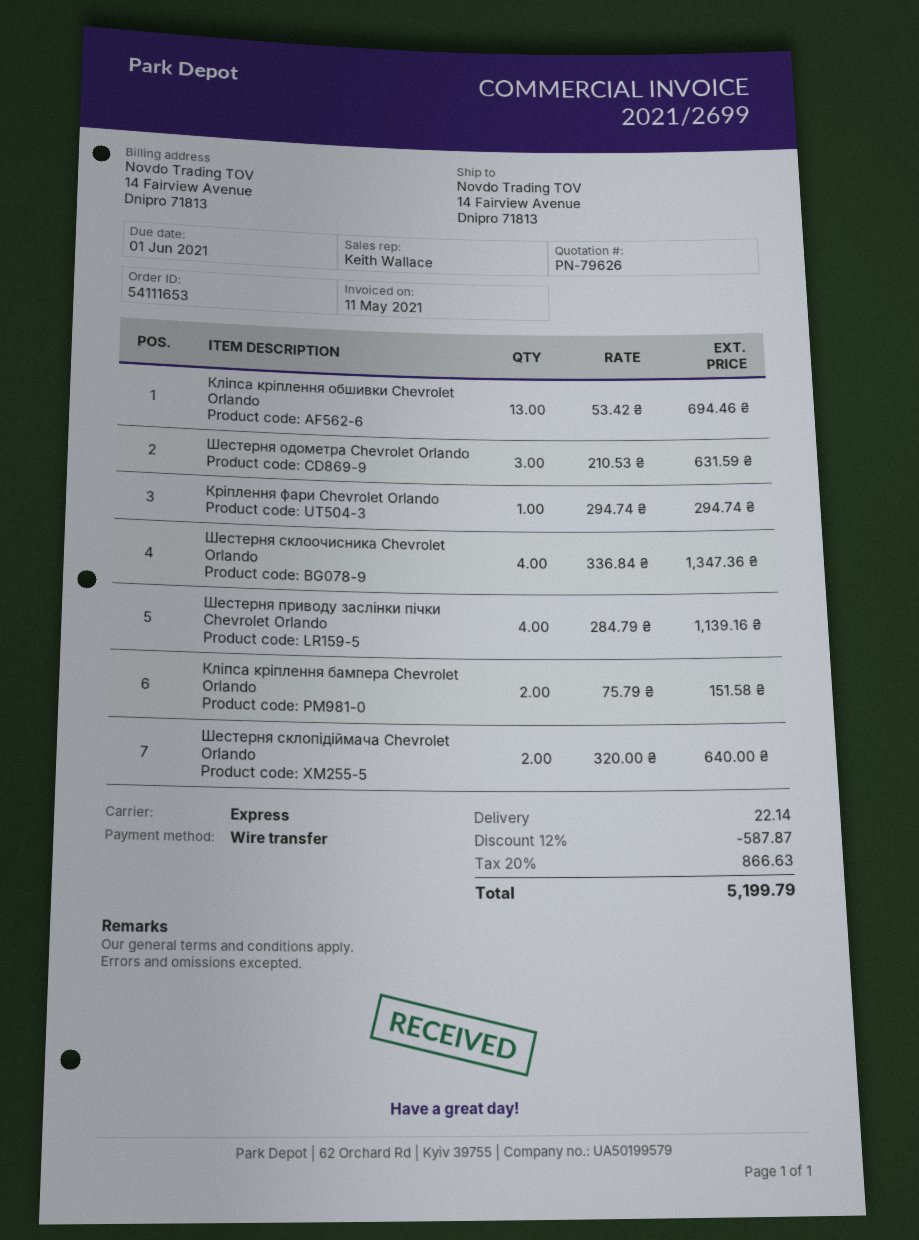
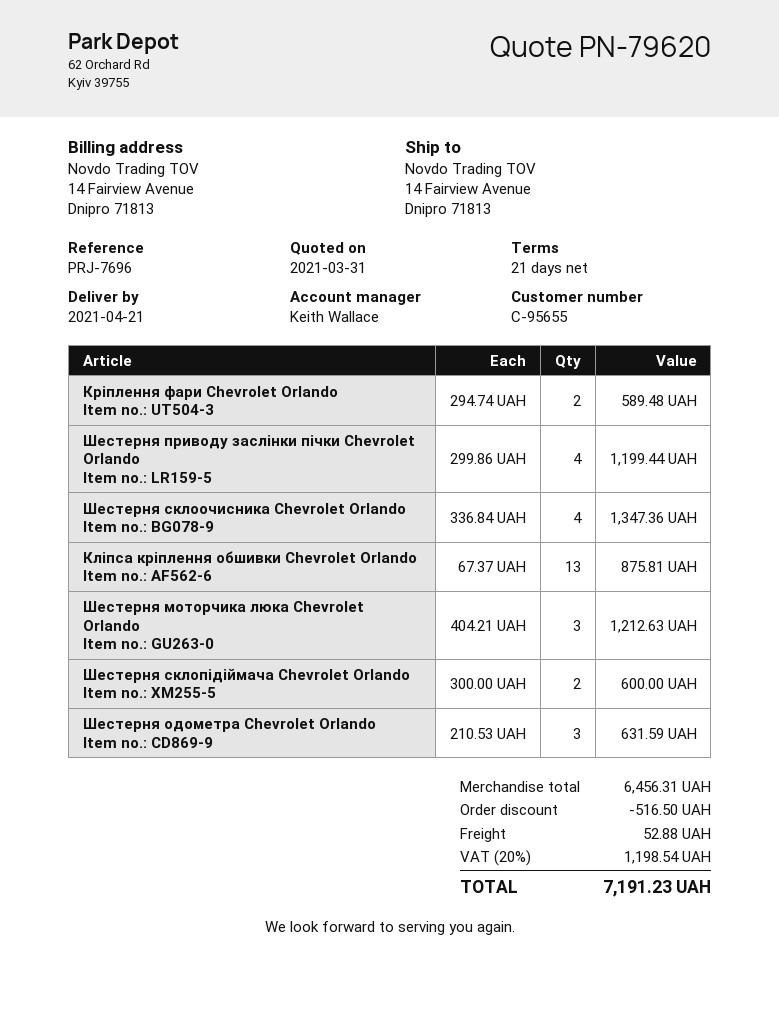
quote number: PN-79626 -> PN-79620
Кліпса кріплення обшивки Chevrolet Orlando: 13 x 53.42 = 694.46 -> 13 x 67.37 = 875.81
Кріплення фари Chevrolet Orlando: 1 x 294.74 = 294.74 -> 2 x 294.74 = 589.48
Шестерня приводу заслінки пічки Chevrolet Orlando: 4 x 284.79 = 1139.16 -> 4 x 299.86 = 1199.44
Кліпса кріплення бампера Chevrolet Orlando: 2 x 75.79 = 151.58 -> none
Шестерня склопідіймача Chevrolet Orlando: 2 x 320.00 = 640.00 -> 2 x 300.00 = 600.00
Шестерня моторчика люка Chevrolet Orlando: none -> 3 x 404.21 = 1212.63
discount: 587.87 -> 516.50
shipping: 22.14 -> 52.88
tax: 20% = 866.63 -> 20% = 1198.54
total: 5199.79 -> 7191.23

